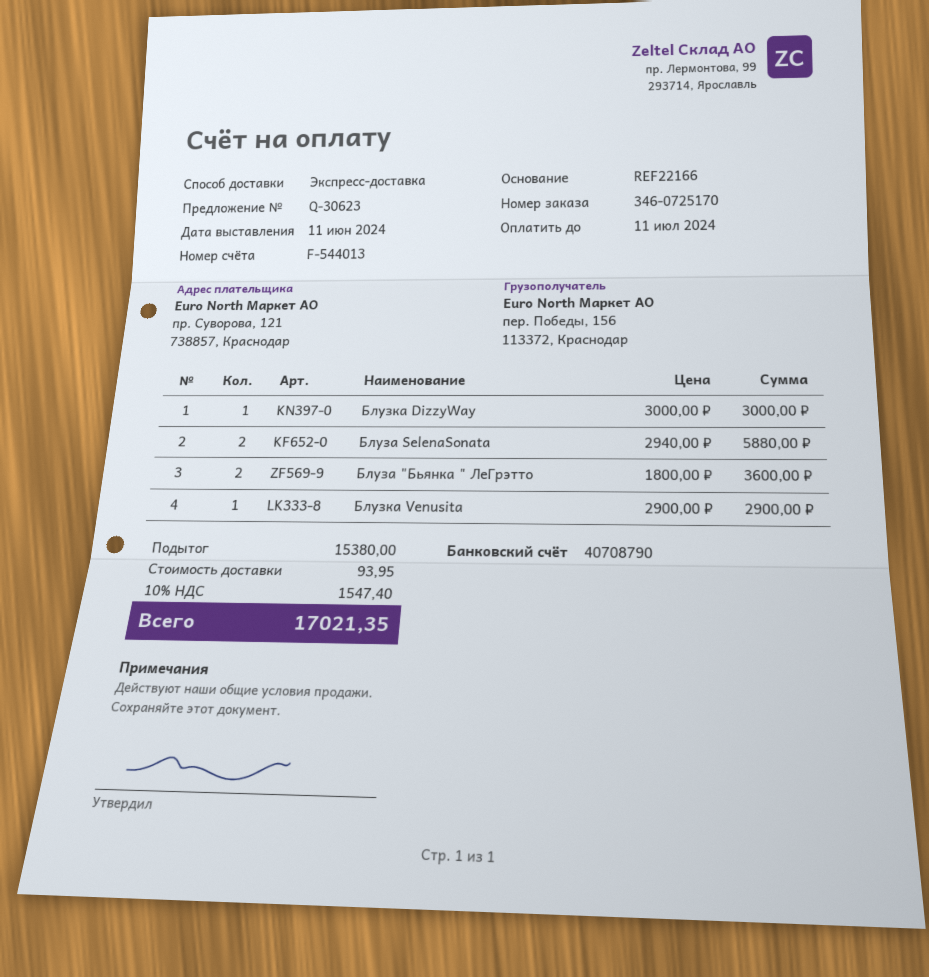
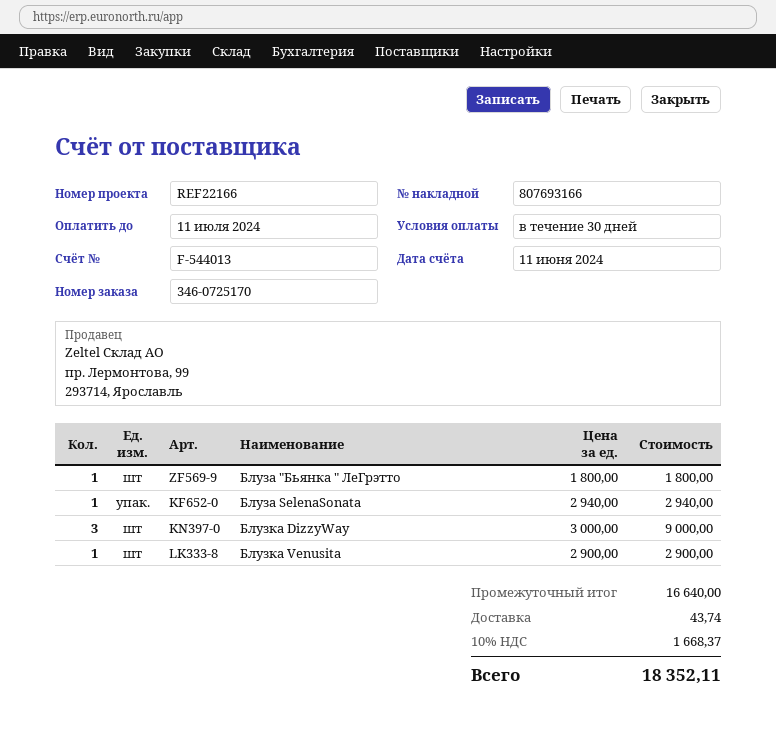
Блузка DizzyWay: 1 x 3000.00 = 3000.00 -> 3 x 3000.00 = 9000.00
Блуза SelenaSonata: 2 x 2940.00 = 5880.00 -> 1 x 2940.00 = 2940.00
Блуза "Бьянка " ЛеГрэтто: 2 x 1800.00 = 3600.00 -> 1 x 1800.00 = 1800.00
subtotal: 15380.00 -> 16640.00
shipping: 93.95 -> 43.74
tax: 10% = 1547.40 -> 10% = 1668.37
total: 17021.35 -> 18352.11

